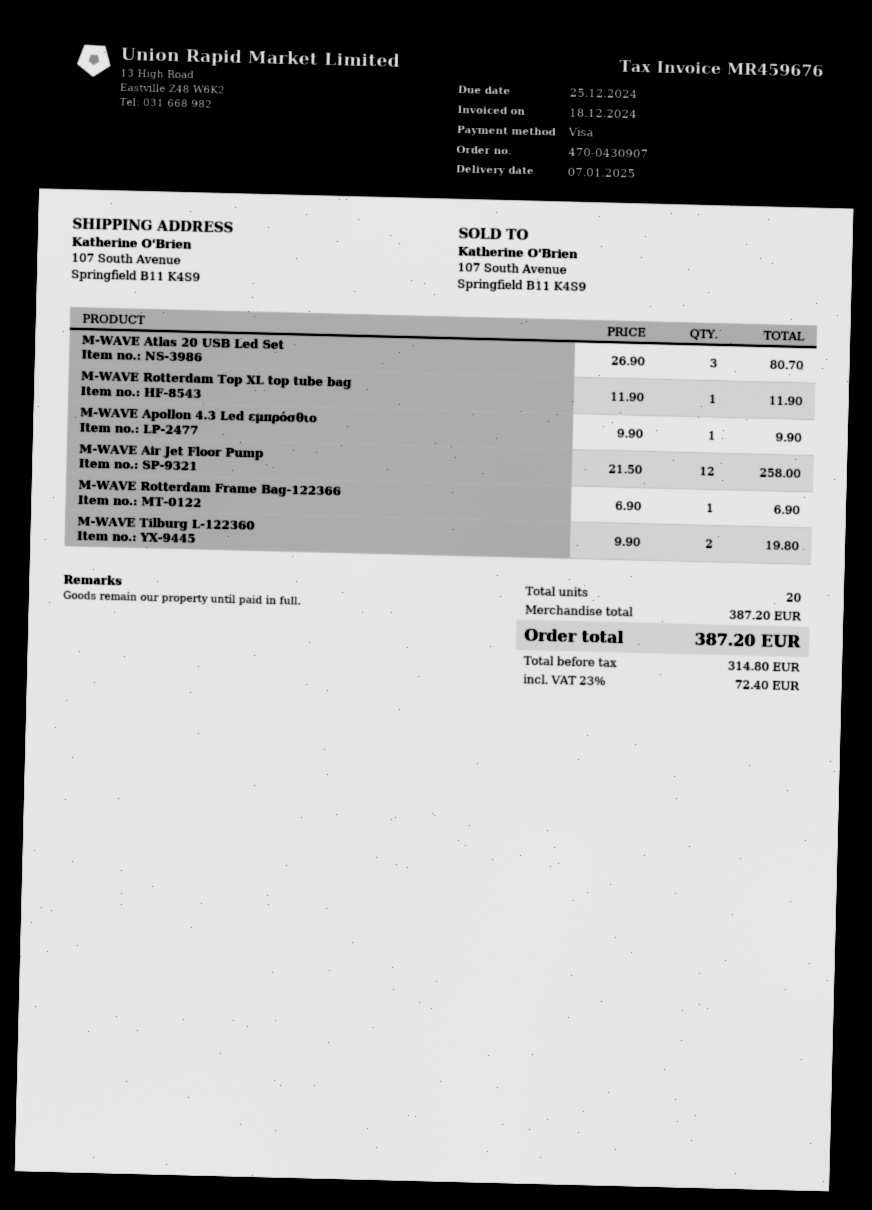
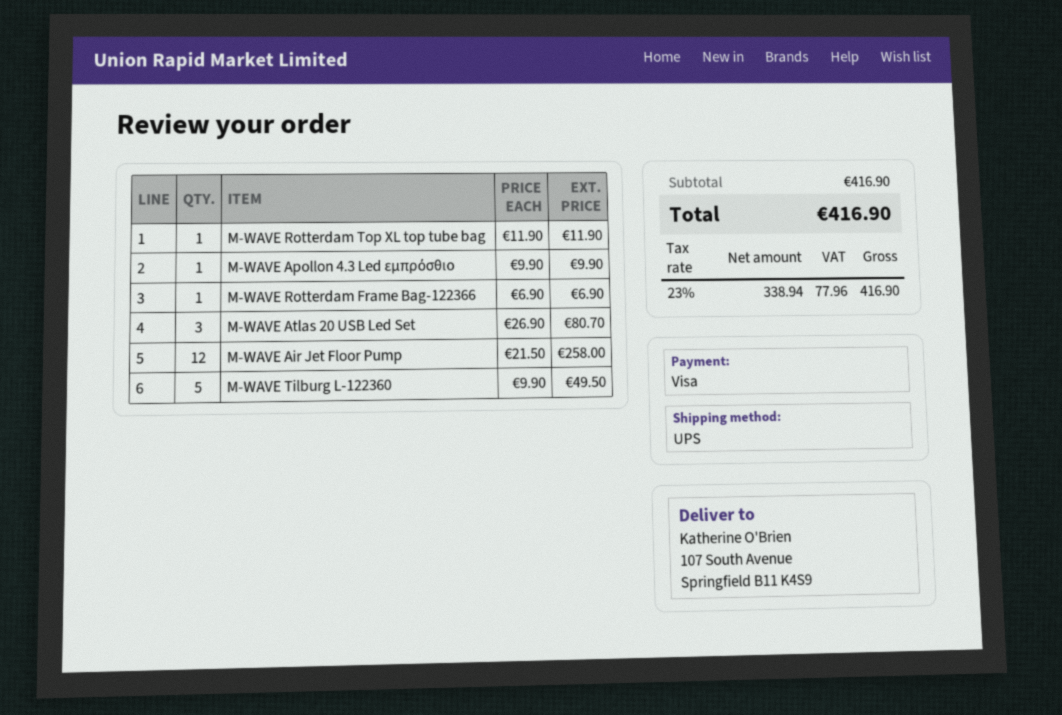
M-WAVE Tilburg L-122360: 2 x 9.90 = 19.80 -> 5 x 9.90 = 49.50
subtotal: 387.20 -> 416.90
net: 314.80 -> 338.94
tax: 23% = 72.40 -> 23% = 77.96
total: 387.20 -> 416.90

